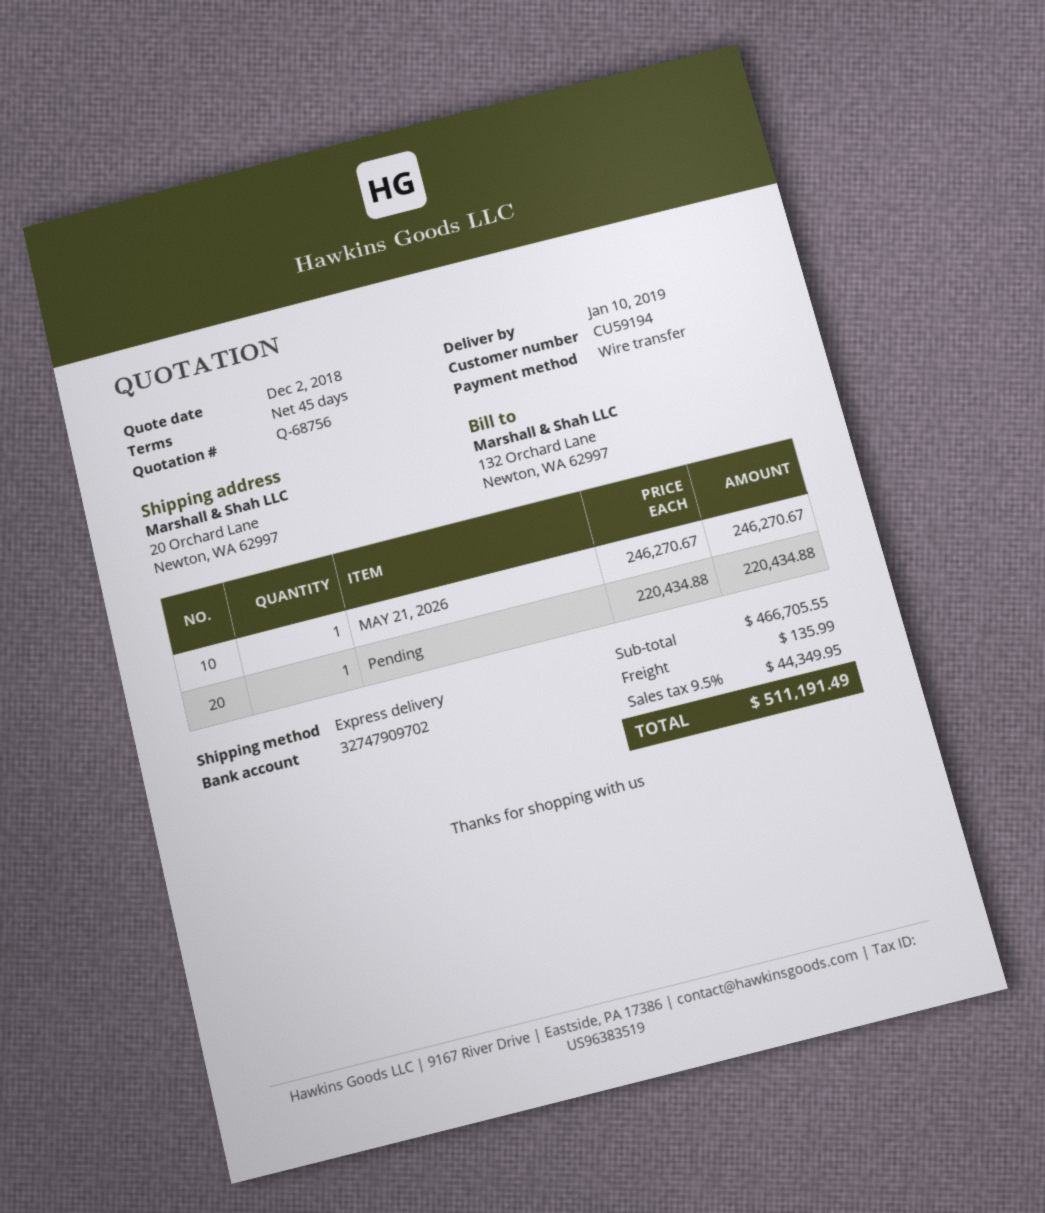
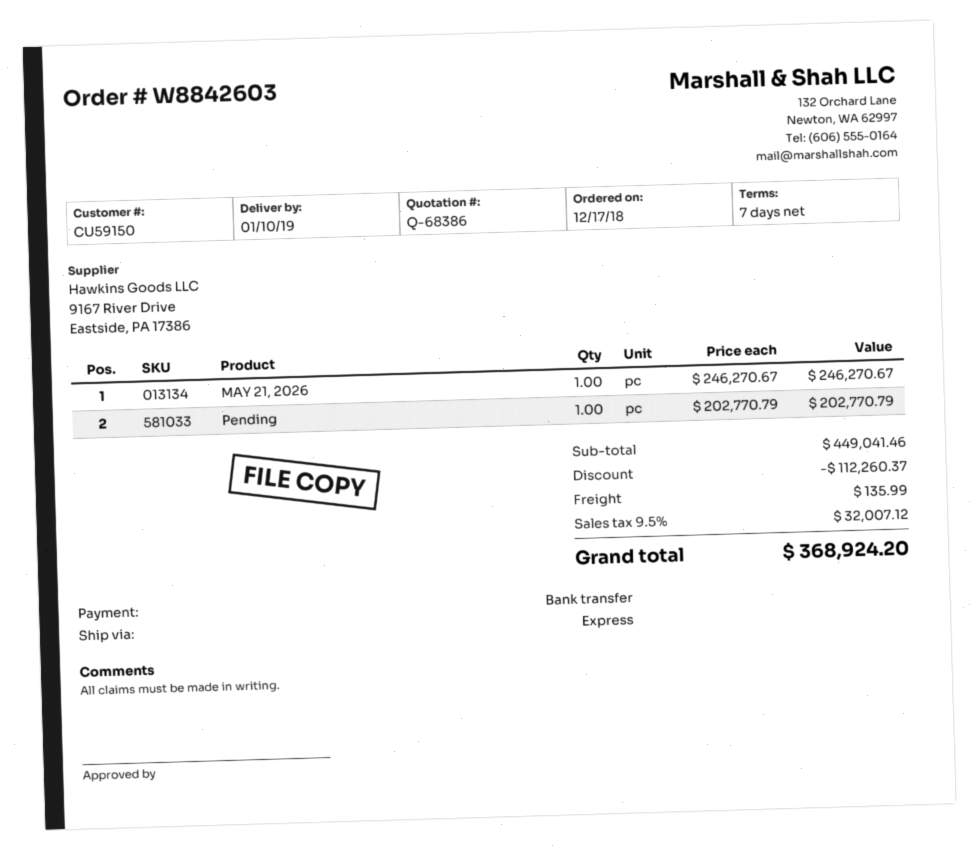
quote number: Q-68756 -> Q-68386
payment terms: 45 days -> 7 days
customer number: CU59194 -> CU59150
Pending: 1 x 220434.88 = 220434.88 -> 1 x 202770.79 = 202770.79
subtotal: 466705.55 -> 449041.46
discount: none -> 112260.37
tax: 9.5% = 44349.95 -> 9.5% = 32007.12
total: 511191.49 -> 368924.20

